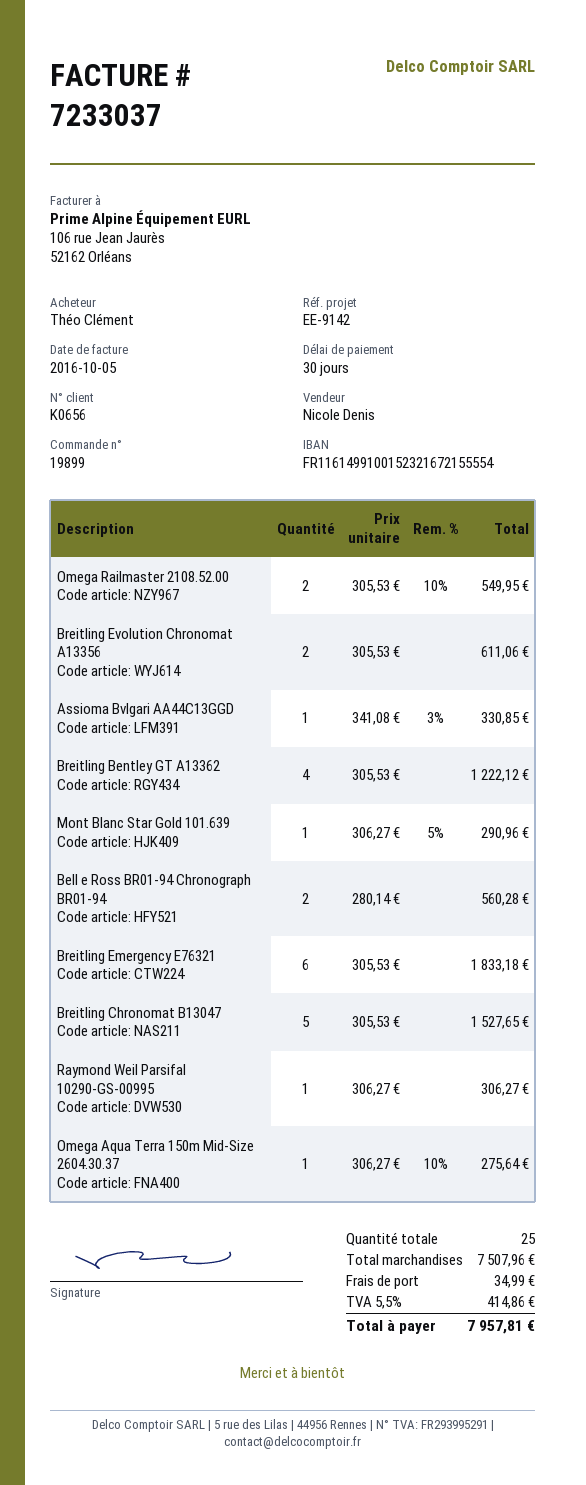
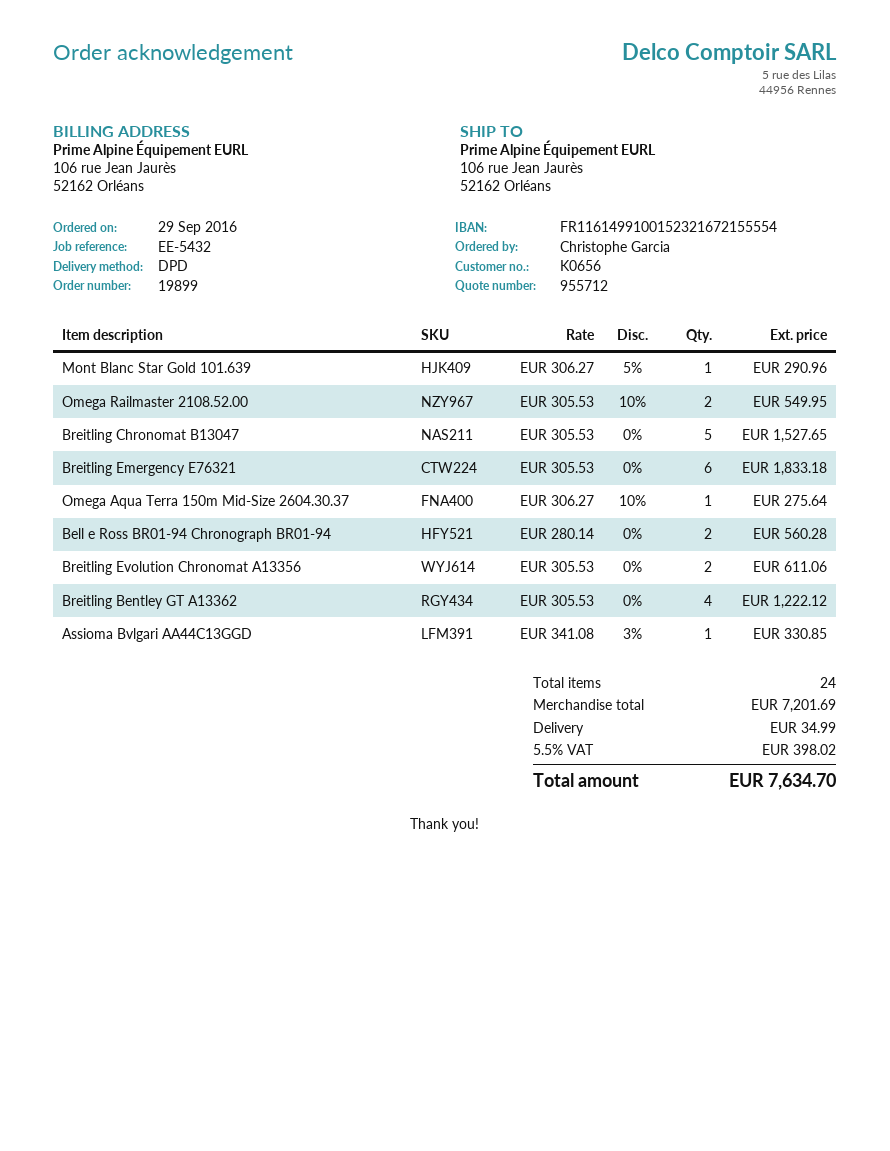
reference: EE-9142 -> EE-5432
ordered by: Théo Clément -> Christophe Garcia
Raymond Weil Parsifal 10290-GS-00995: 1 x 306.27 = 306.27 -> none
total quantity: 25 -> 24
subtotal: 7507.96 -> 7201.69
tax: 5.5% = 414.86 -> 5.5% = 398.02
total: 7957.81 -> 7634.70

